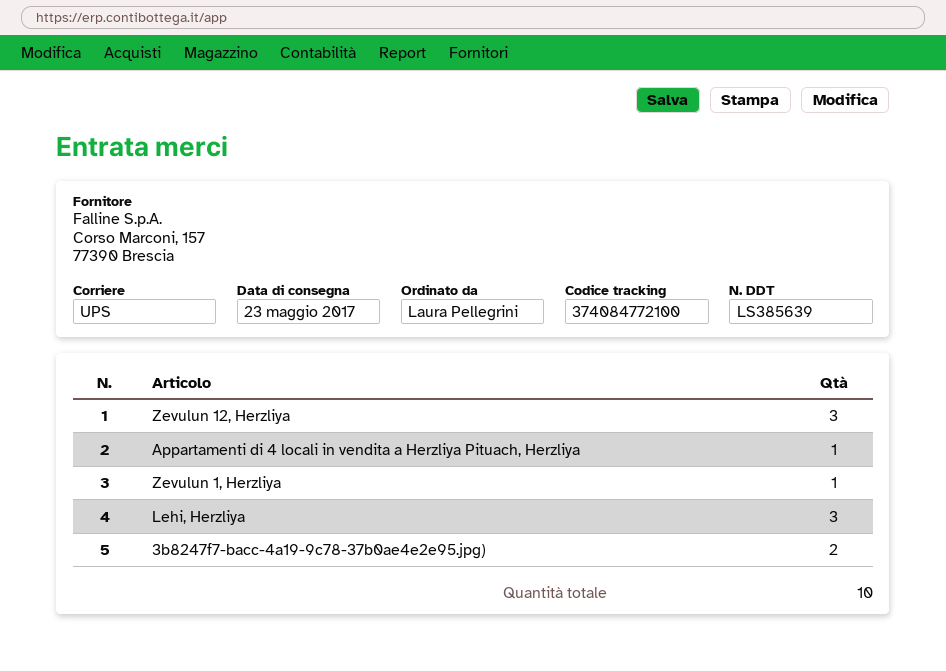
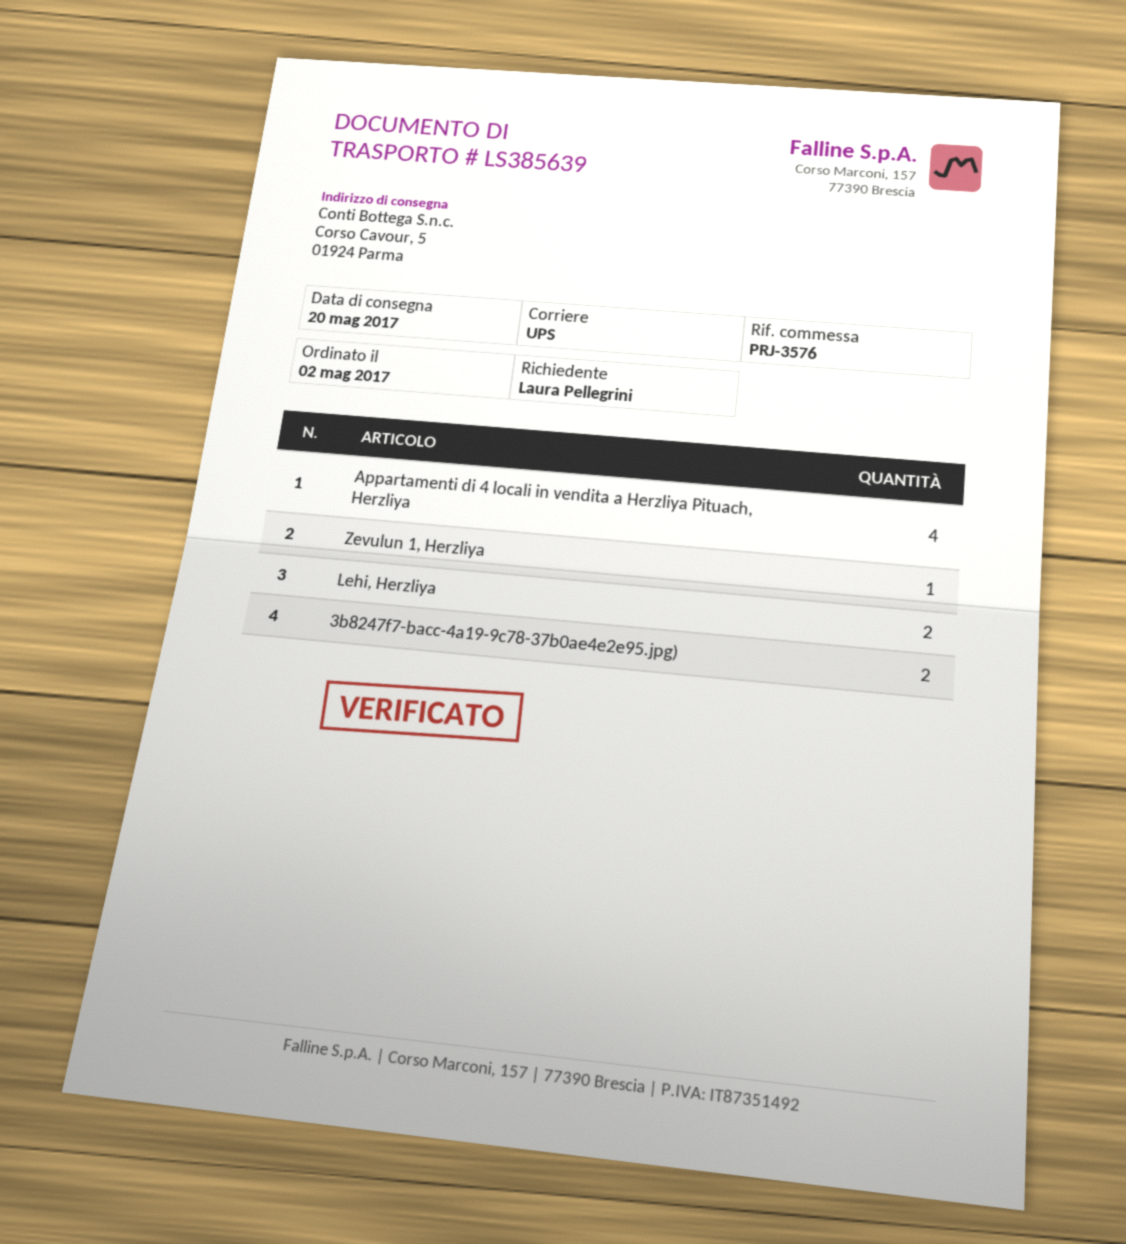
delivery date: 2017-05-23 -> 2017-05-20
Zevulun 12, Herzliya: 3 -> none
Appartamenti di 4 locali in vendita a Herzliya Pituach, Herzliya: 1 -> 4
Lehi, Herzliya: 3 -> 2

